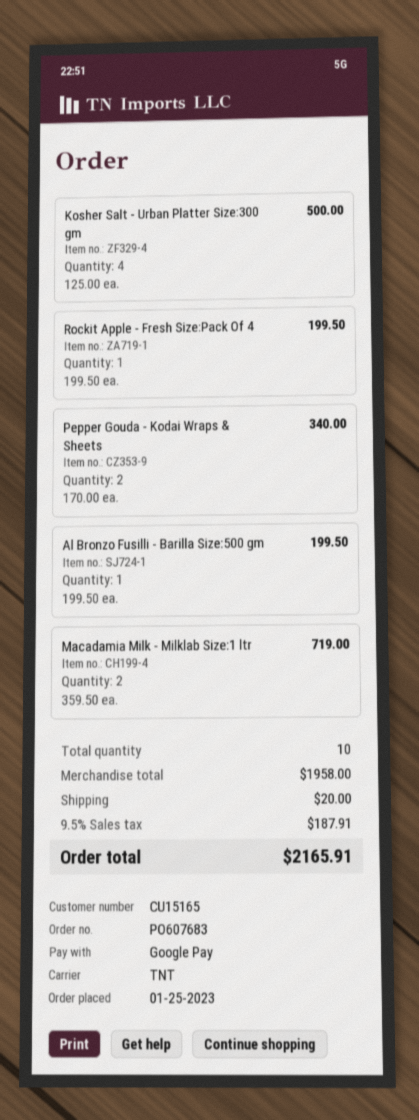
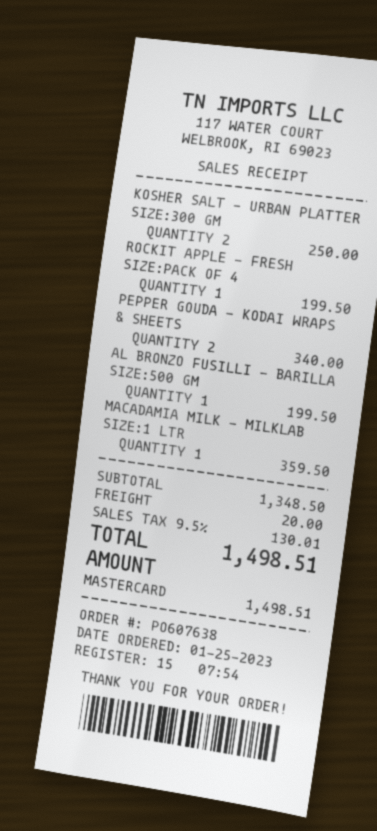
order number: PO607683 -> PO607638
payment method: Google Pay -> Mastercard
Kosher Salt - Urban Platter Size:300 gm: 4 for 500.00 -> 2 for 250.00
Macadamia Milk - Milklab Size:1 ltr: 2 for 719.00 -> 1 for 359.50
subtotal: 1958.00 -> 1348.50
tax: 9.5% = 187.91 -> 9.5% = 130.01
total: 2165.91 -> 1498.51

